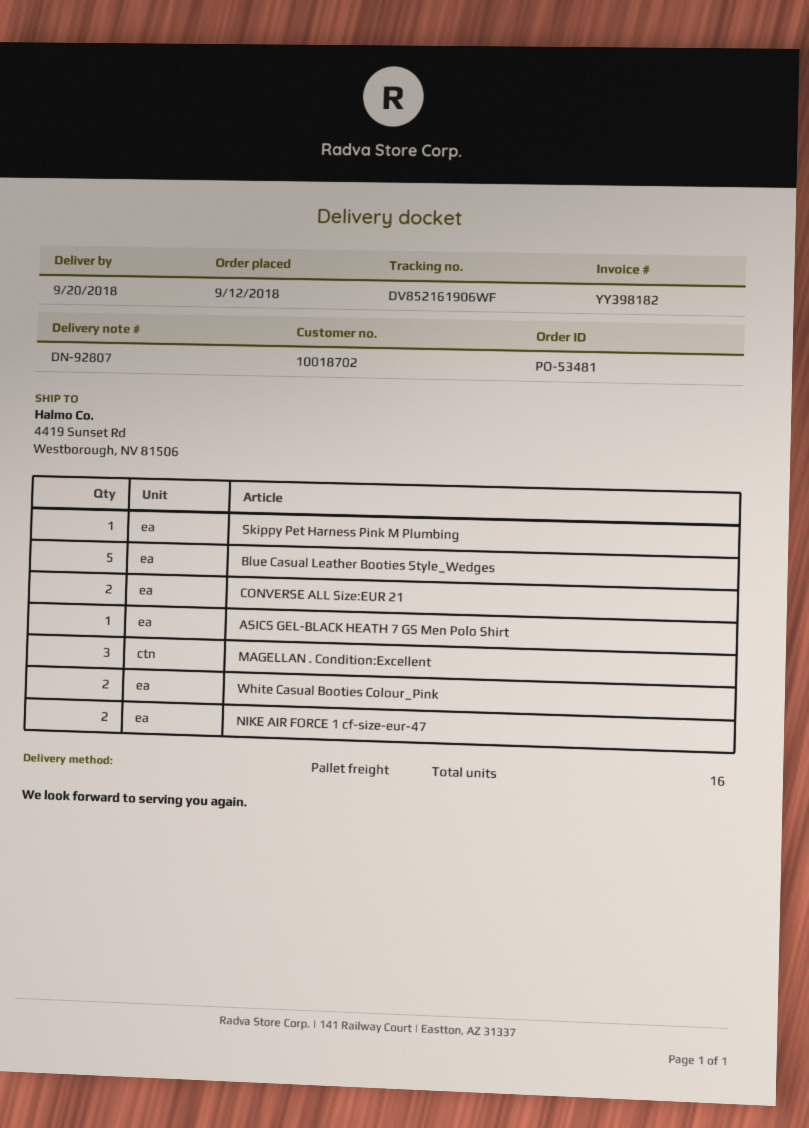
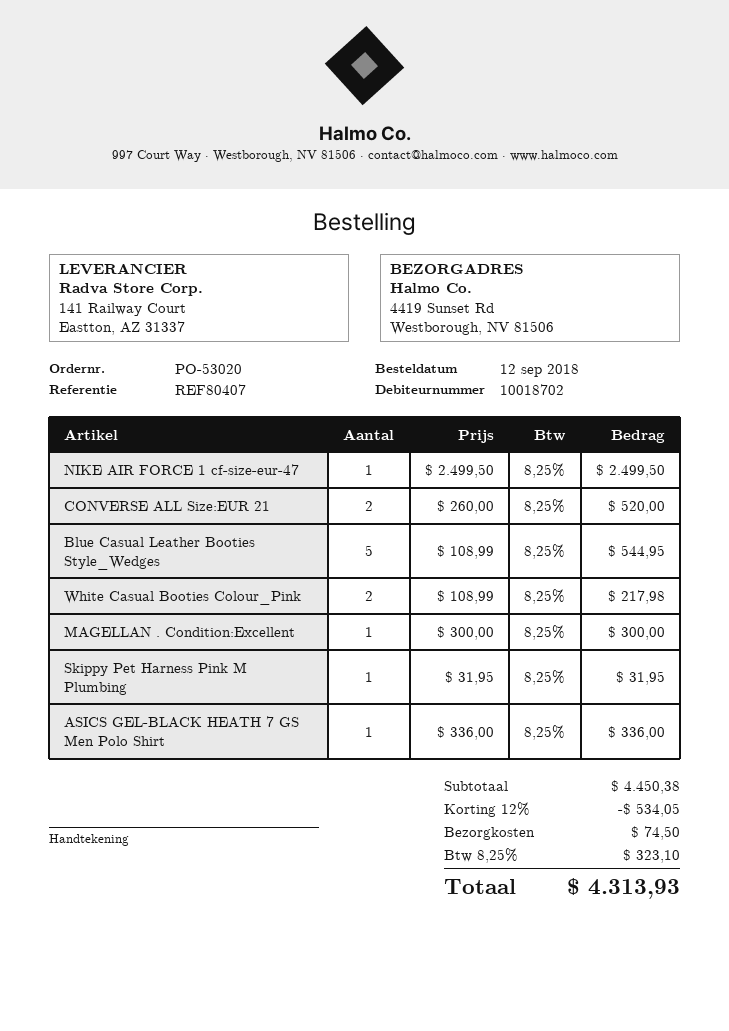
order number: PO-53481 -> PO-53020
MAGELLAN . Condition:Excellent: 3 -> 1
NIKE AIR FORCE 1 cf-size-eur-47: 2 -> 1

